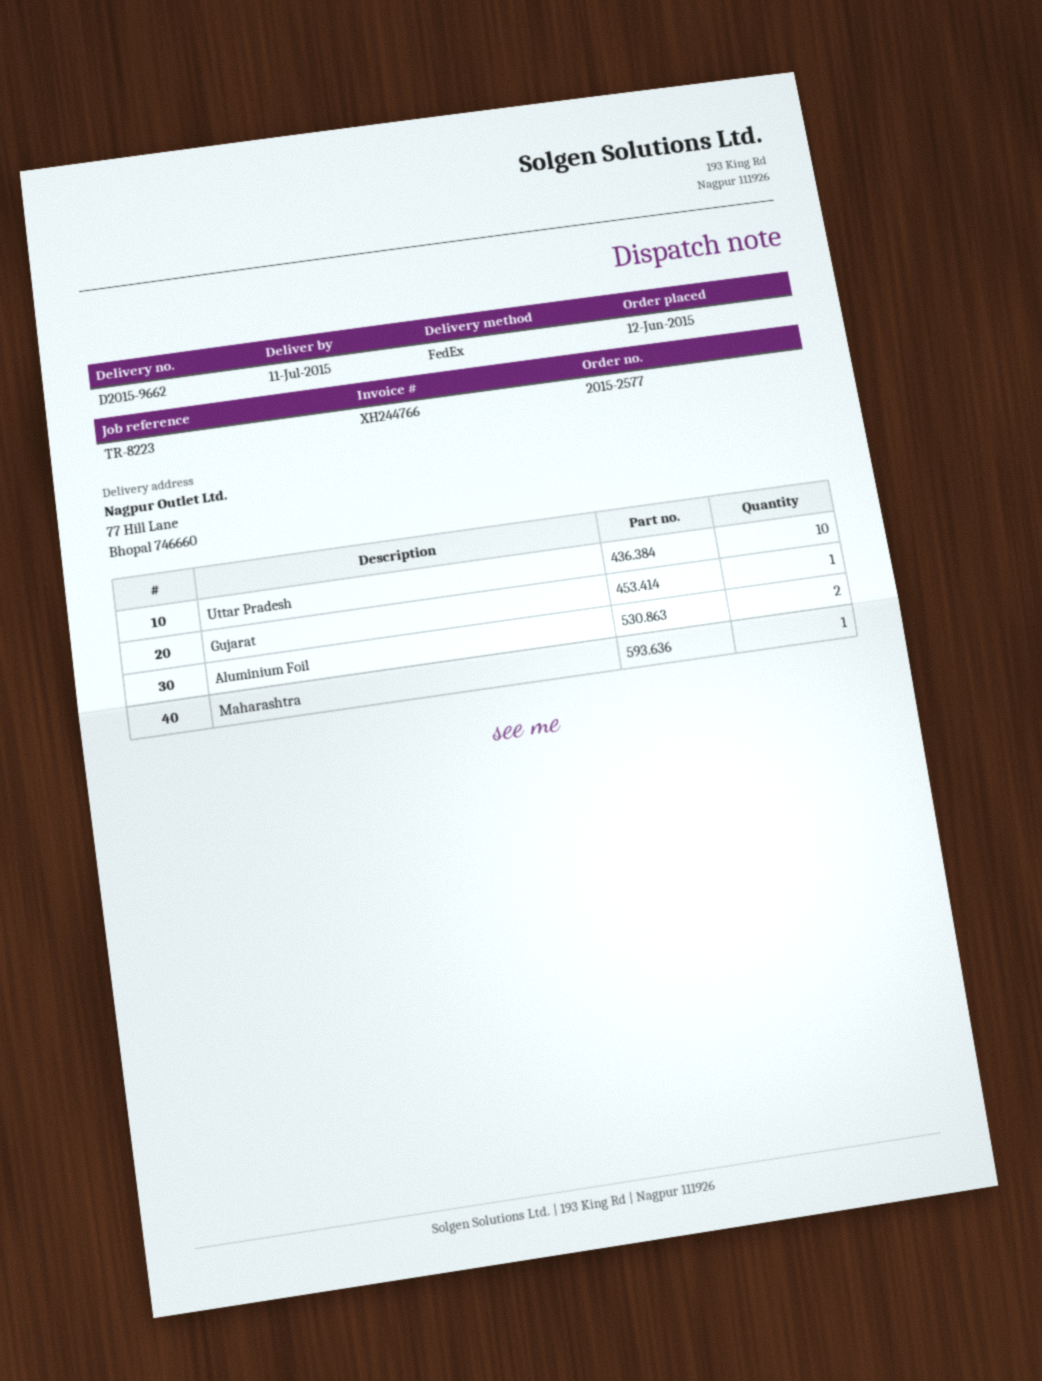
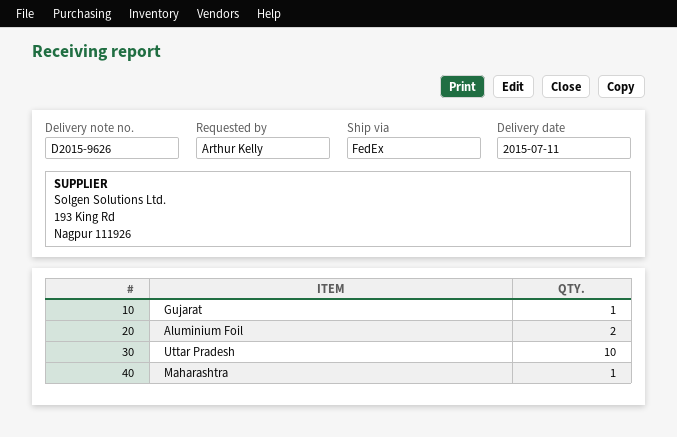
delivery note number: D2015-9662 -> D2015-9626

